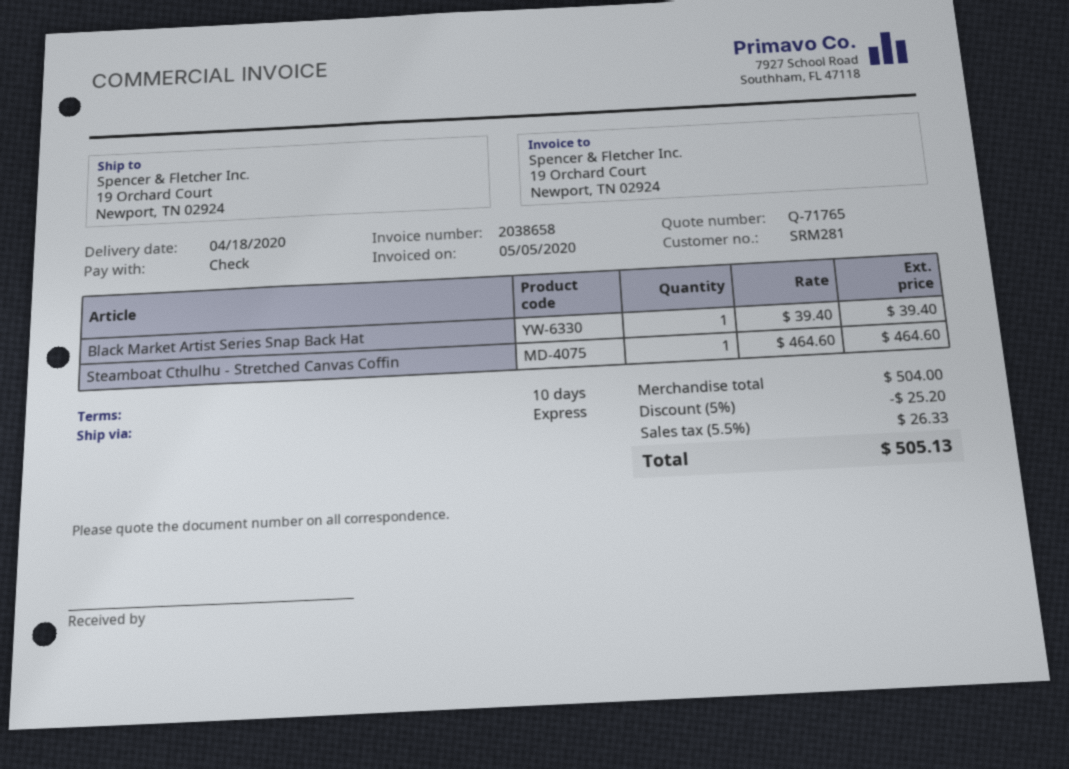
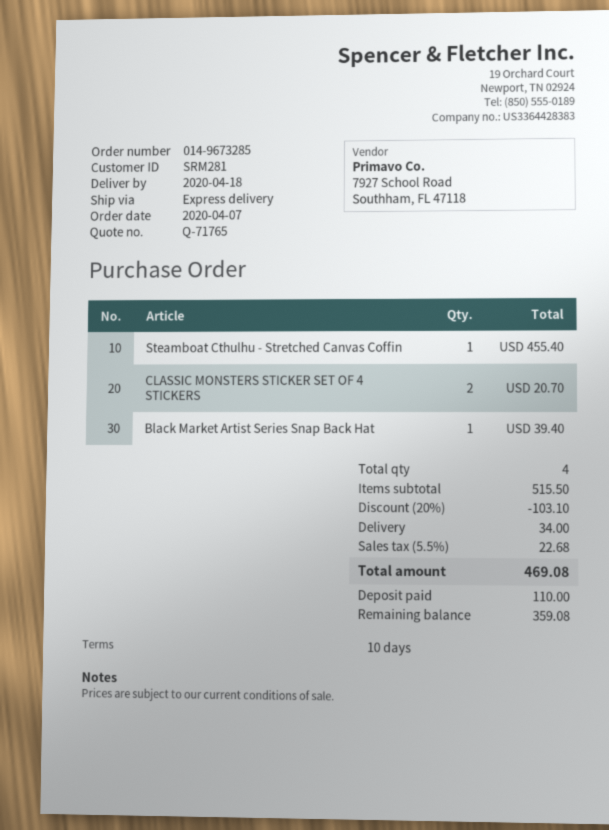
Steamboat Cthulhu - Stretched Canvas Coffin: 1 for 464.60 -> 1 for 455.40
CLASSIC MONSTERS STICKER SET OF 4 STICKERS: none -> 2 for 20.70
subtotal: 504.00 -> 515.50
discount: 5% = 25.20 -> 20% = 103.10
shipping: none -> 34.00
tax: 5.5% = 26.33 -> 5.5% = 22.68
total: 505.13 -> 469.08

